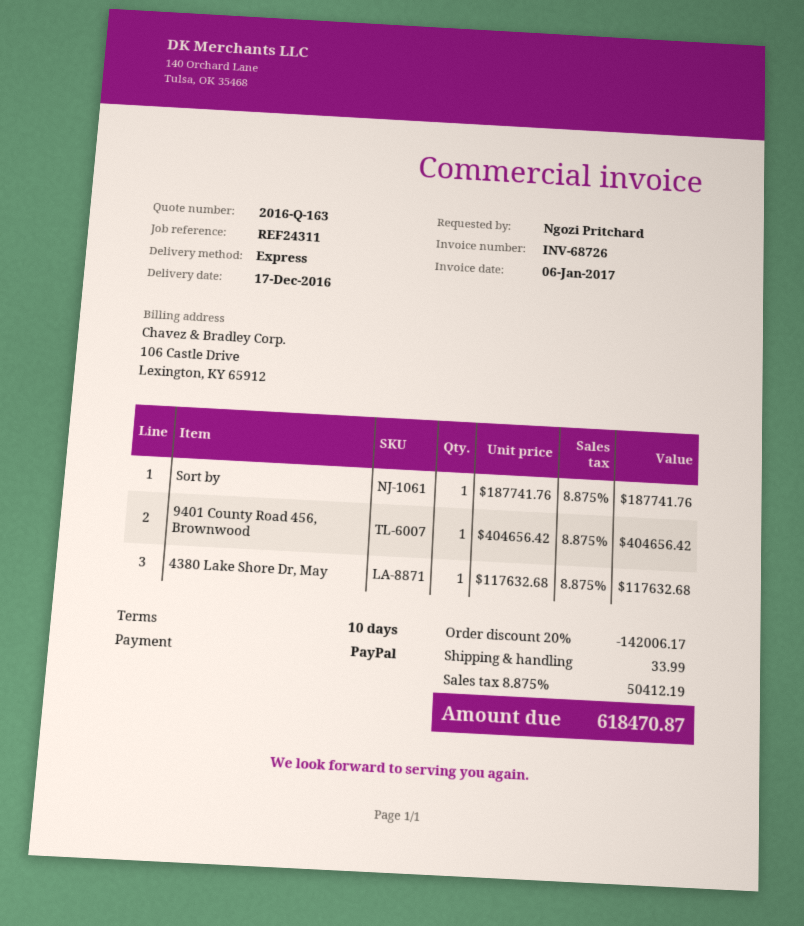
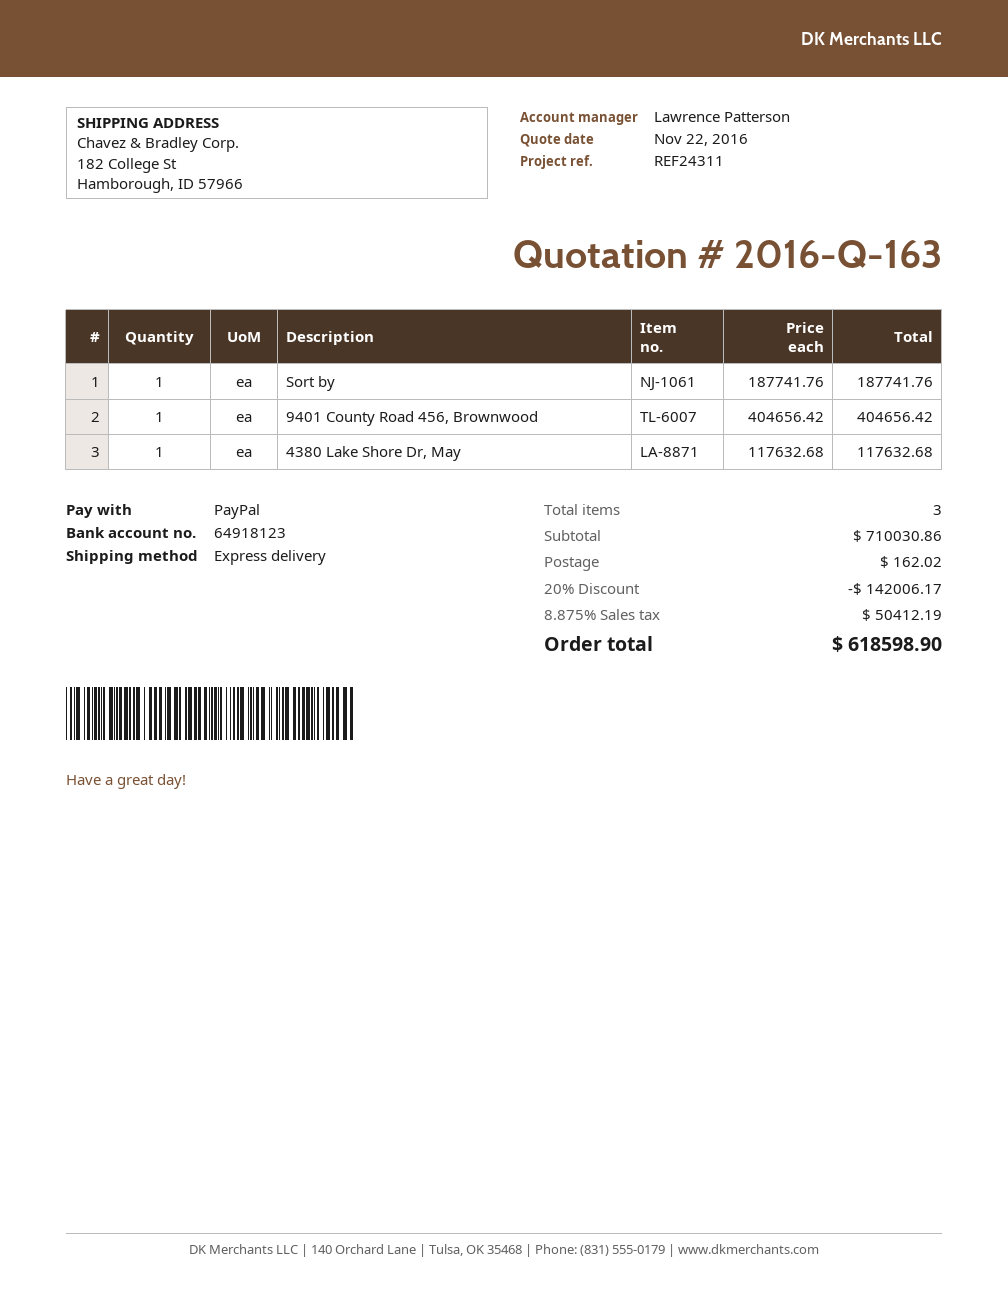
shipping: 33.99 -> 162.02
total: 618470.87 -> 618598.90

